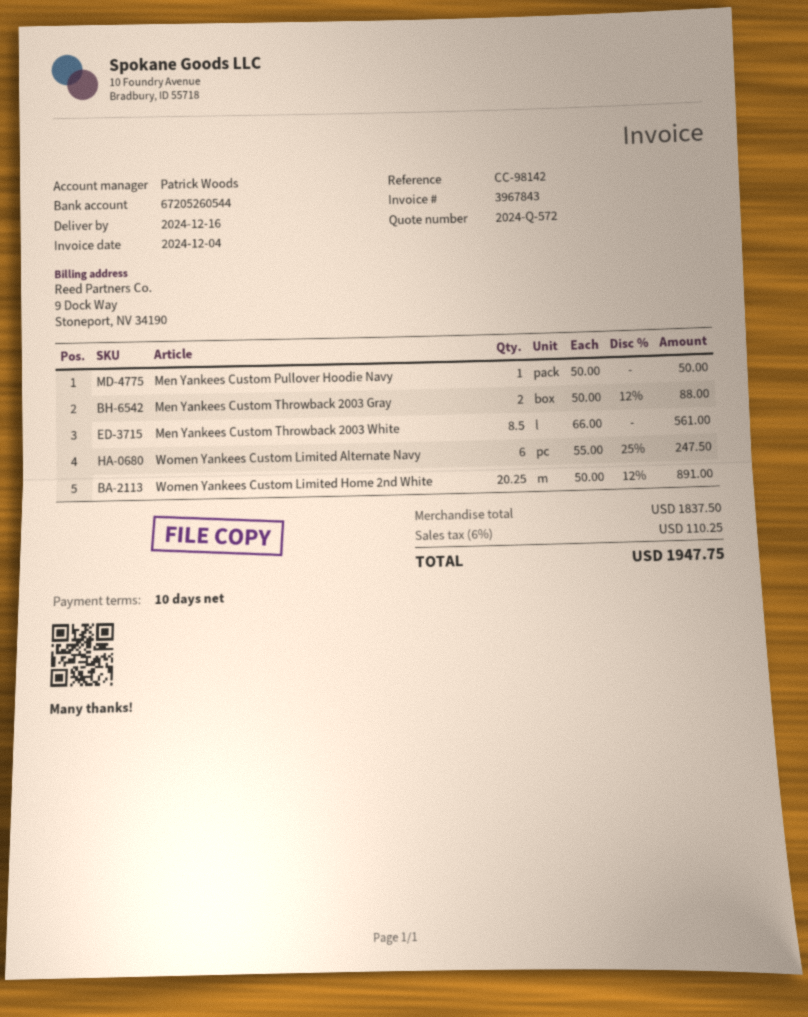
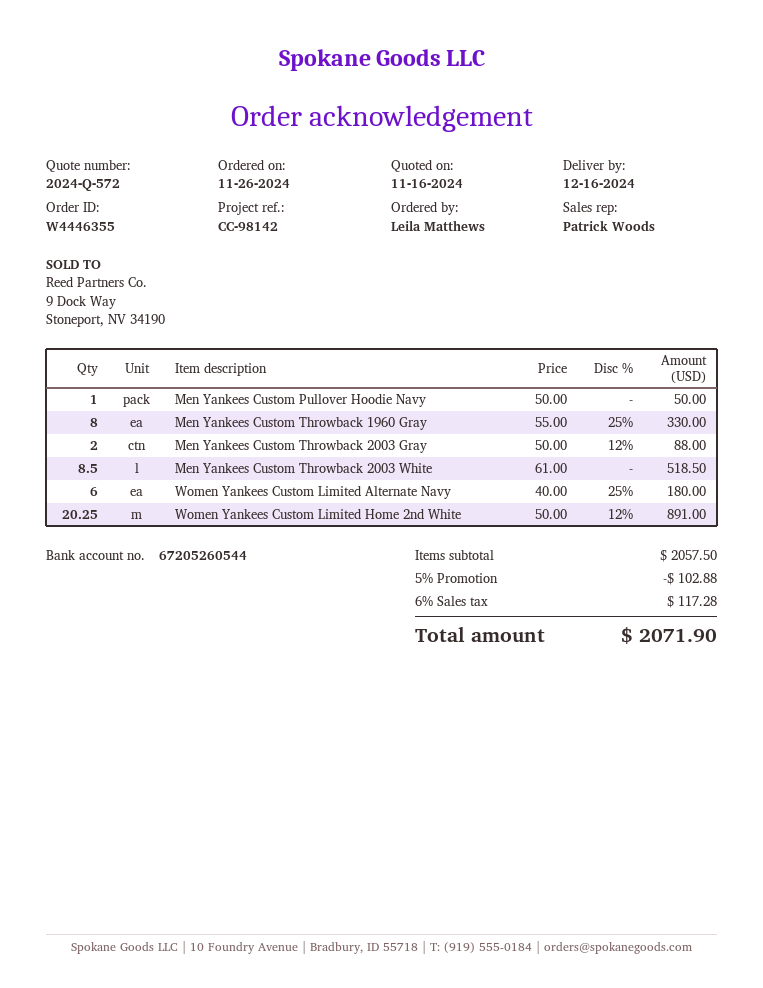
Men Yankees Custom Throwback 2003 White: 8.5 x 66.00 = 561.00 -> 8.5 x 61.00 = 518.50
Women Yankees Custom Limited Alternate Navy: 6 x 55.00 - 25% = 247.50 -> 6 x 40.00 - 25% = 180.00
Men Yankees Custom Throwback 1960 Gray: none -> 8 x 55.00 - 25% = 330.00
subtotal: 1837.50 -> 2057.50
discount: none -> 5% = 102.88
tax: 6% = 110.25 -> 6% = 117.28
total: 1947.75 -> 2071.90

